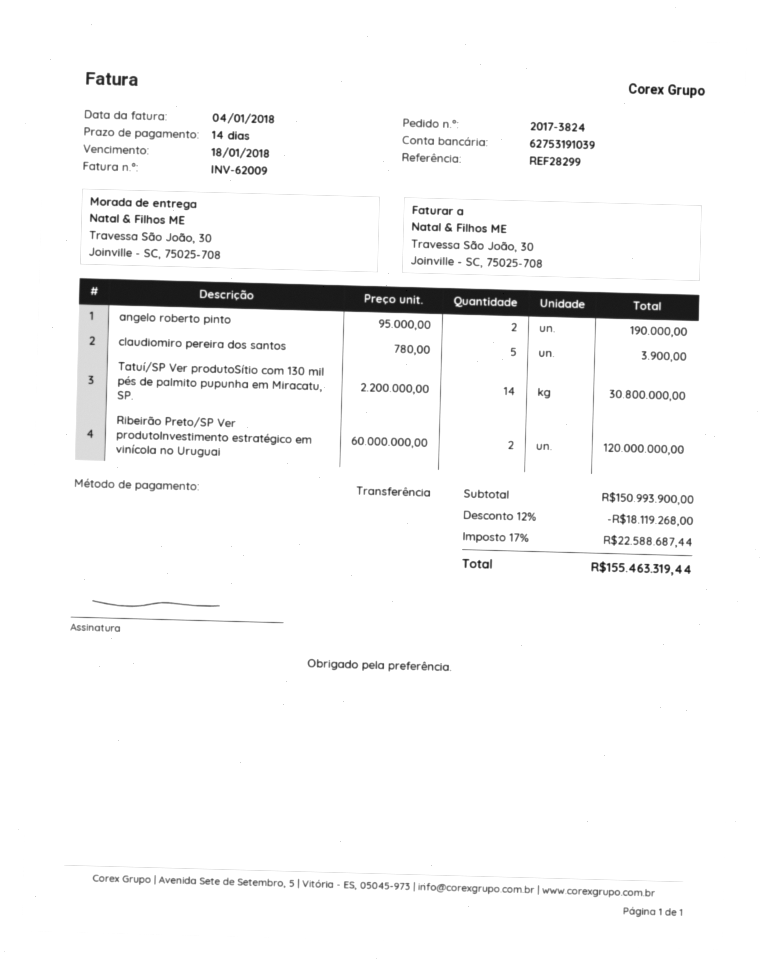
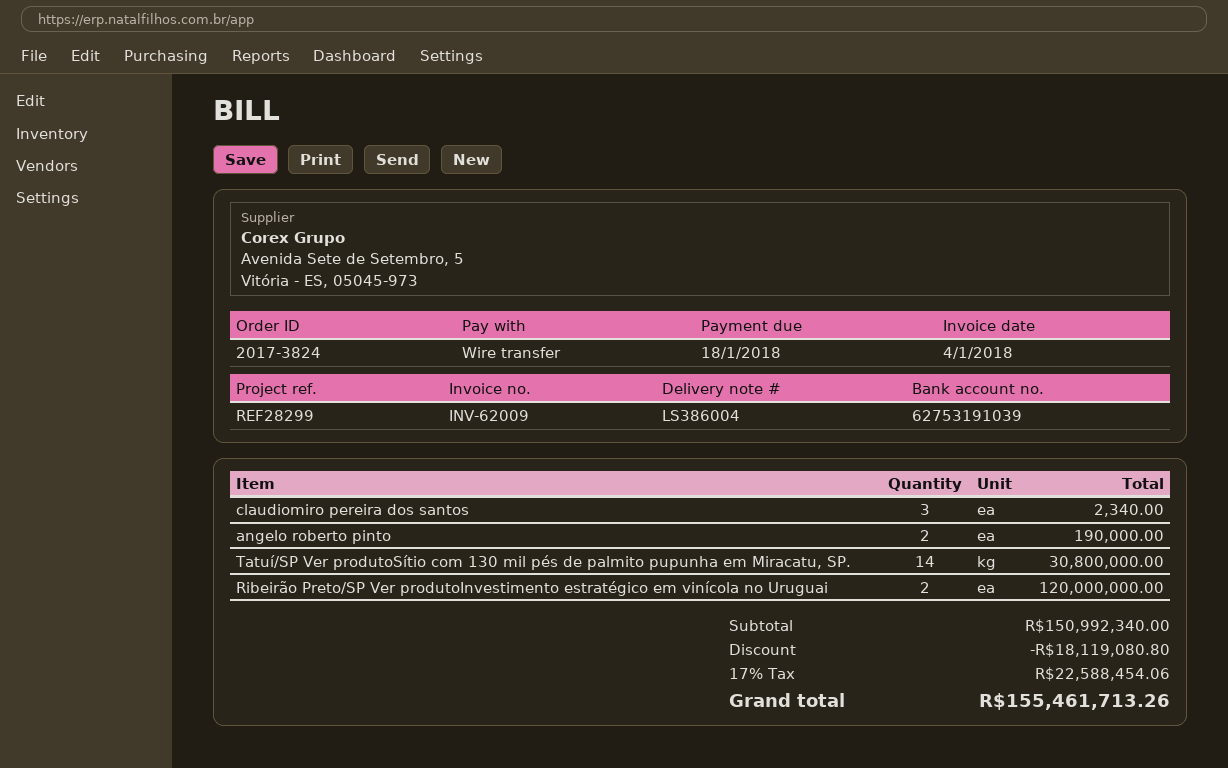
claudiomiro pereira dos santos: 5 for 3900.00 -> 3 for 2340.00
subtotal: 150993900.00 -> 150992340.00
discount: 18119268.00 -> 18119080.80
tax: 17% = 22588687.44 -> 17% = 22588454.06
total: 155463319.44 -> 155461713.26

